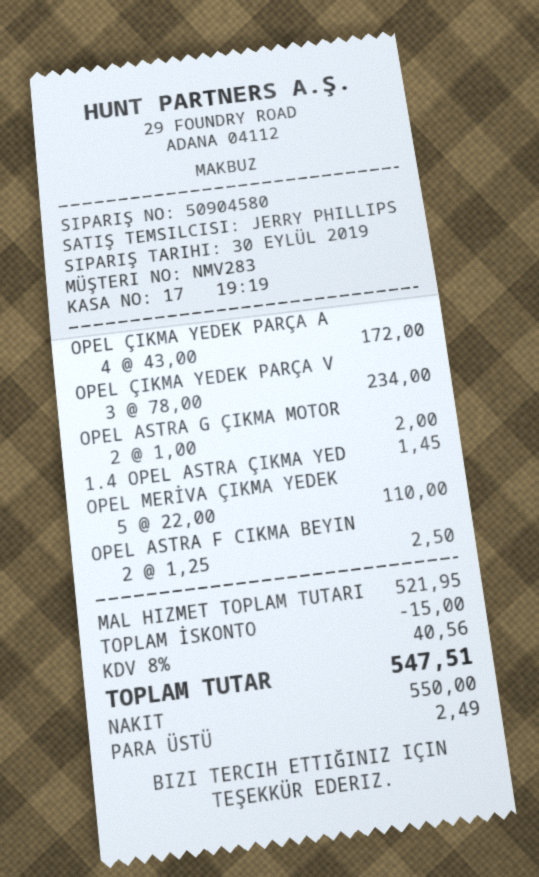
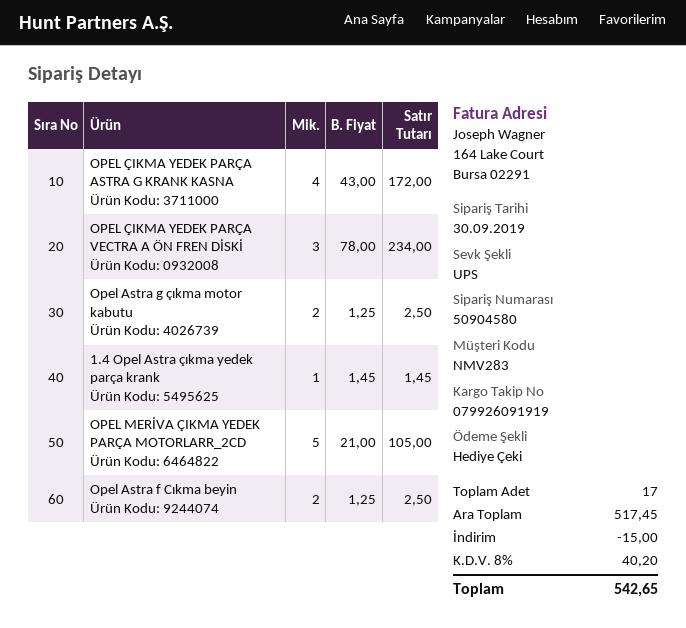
payment method: cash -> gift card
OPEL ASTRA G ÇIKMA MOTOR: 2 x 1.00 = 2.00 -> 2 x 1.25 = 2.50
OPEL MERİVA ÇIKMA YEDEK: 5 x 22.00 = 110.00 -> 5 x 21.00 = 105.00
subtotal: 521.95 -> 517.45
tax: 8% = 40.56 -> 8% = 40.20
total: 547.51 -> 542.65

